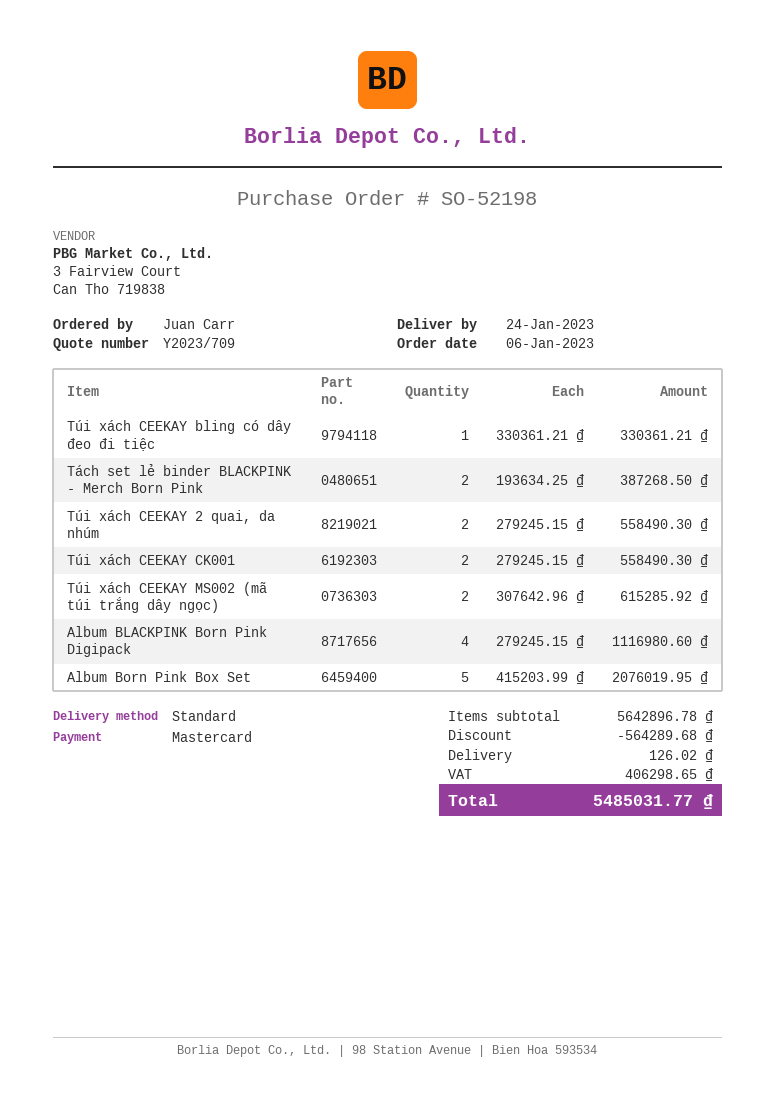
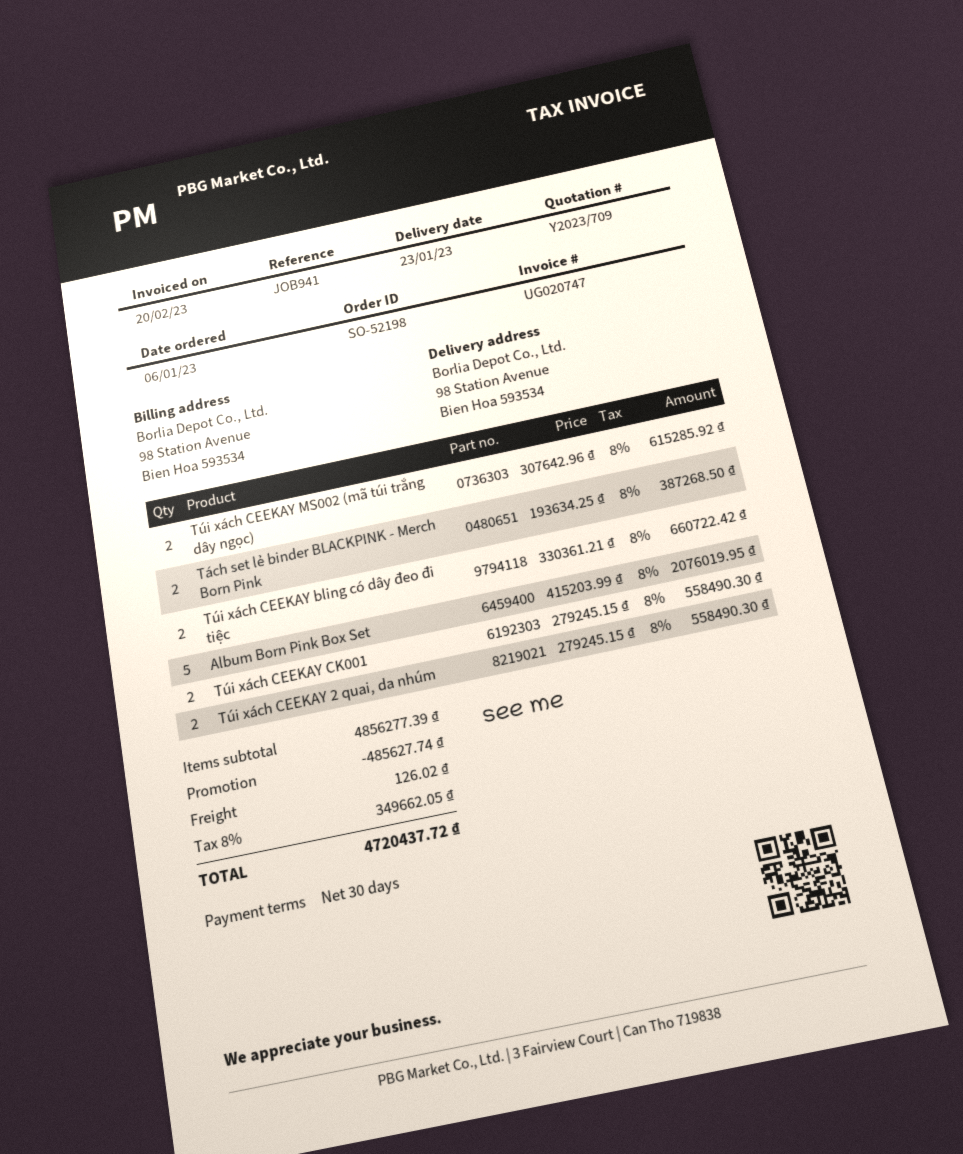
delivery date: 2023-01-24 -> 2023-01-23
Túi xách CEEKAY bling có dây đeo đi tiệc: 1 x 330361.21 = 330361.21 -> 2 x 330361.21 = 660722.42
Album BLACKPINK Born Pink Digipack: 4 x 279245.15 = 1116980.60 -> none
subtotal: 5642896.78 -> 4856277.39
discount: 564289.68 -> 485627.74
tax: 406298.65 -> 349662.05
total: 5485031.77 -> 4720437.72

